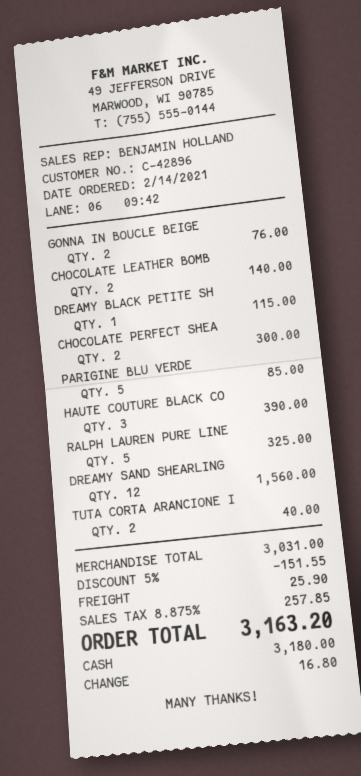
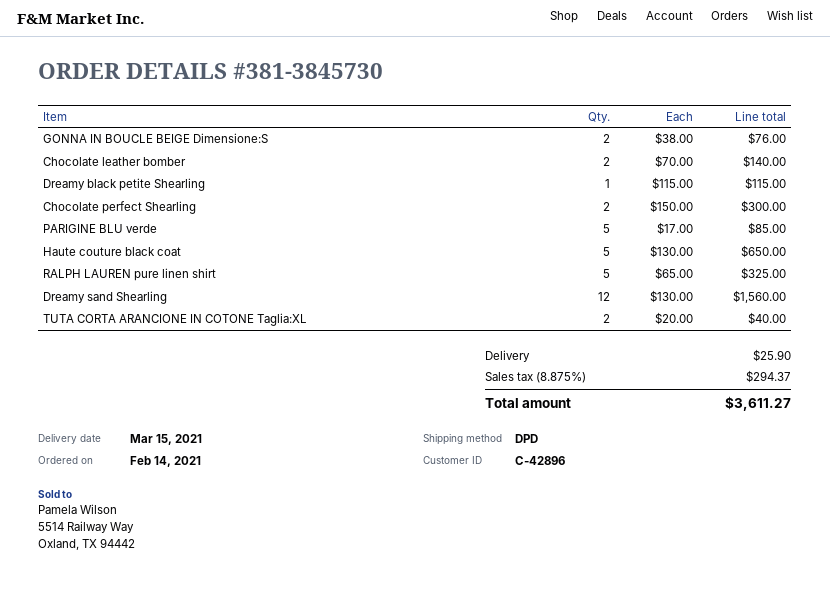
HAUTE COUTURE BLACK CO: 3 for 390.00 -> 5 for 650.00
discount: 5% = 151.55 -> none
tax: 8.875% = 257.85 -> 8.875% = 294.37
total: 3163.20 -> 3611.27

